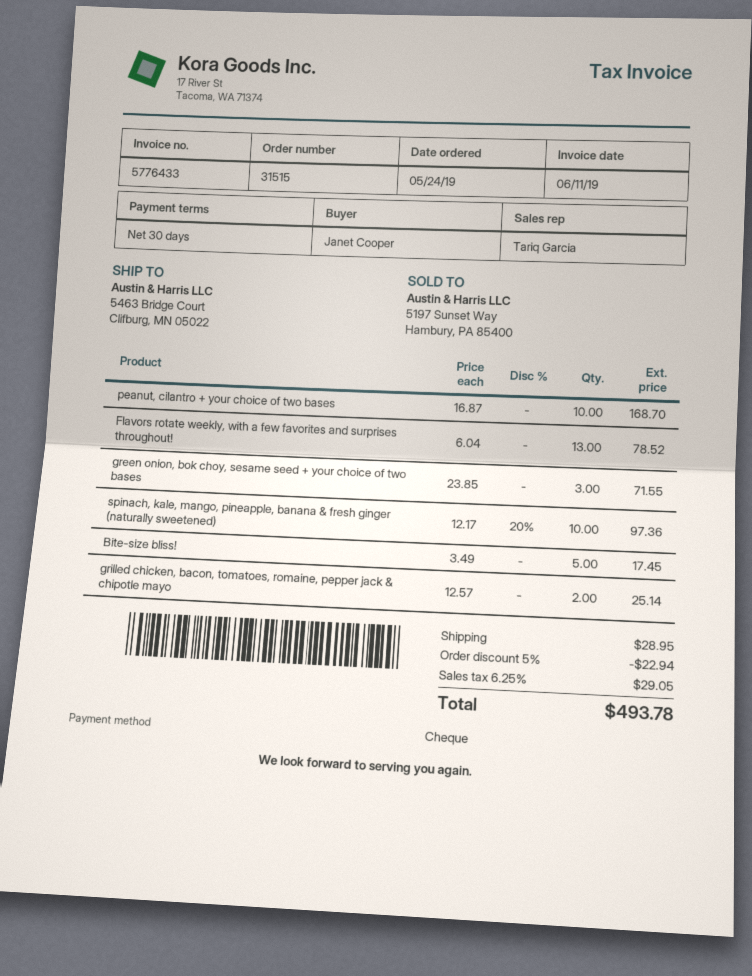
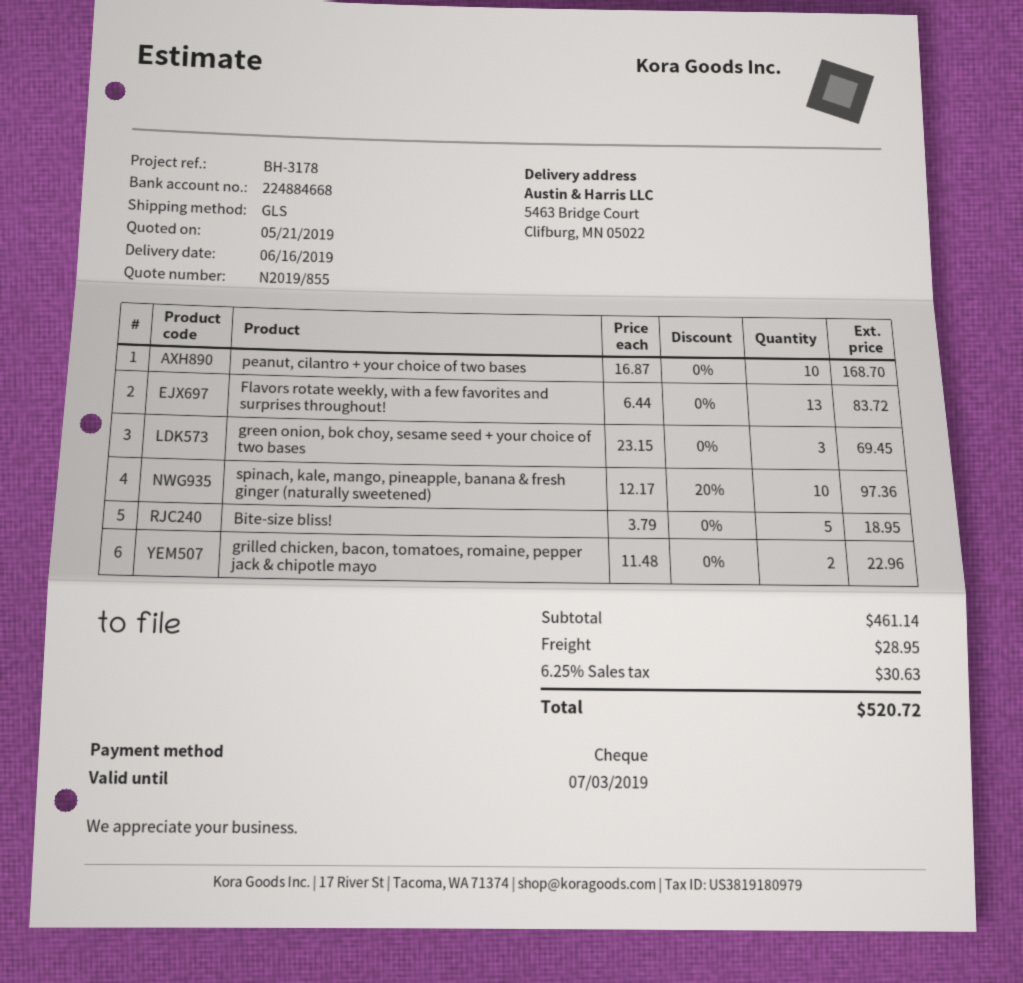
Flavors rotate weekly, with a few favorites and surprises throughout!: 13 x 6.04 = 78.52 -> 13 x 6.44 = 83.72
green onion, bok choy, sesame seed + your choice of two bases: 3 x 23.85 = 71.55 -> 3 x 23.15 = 69.45
Bite-size bliss!: 5 x 3.49 = 17.45 -> 5 x 3.79 = 18.95
grilled chicken, bacon, tomatoes, romaine, pepper jack & chipotle mayo: 2 x 12.57 = 25.14 -> 2 x 11.48 = 22.96
discount: 5% = 22.94 -> none
tax: 6.25% = 29.05 -> 6.25% = 30.63
total: 493.78 -> 520.72

